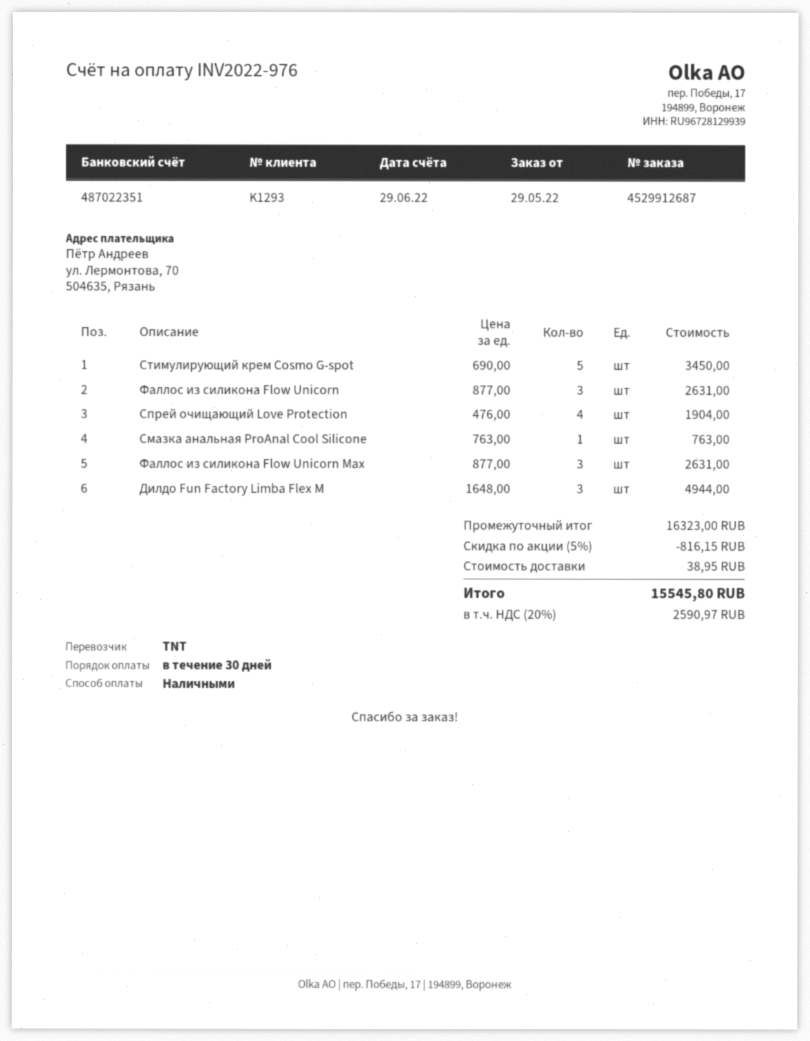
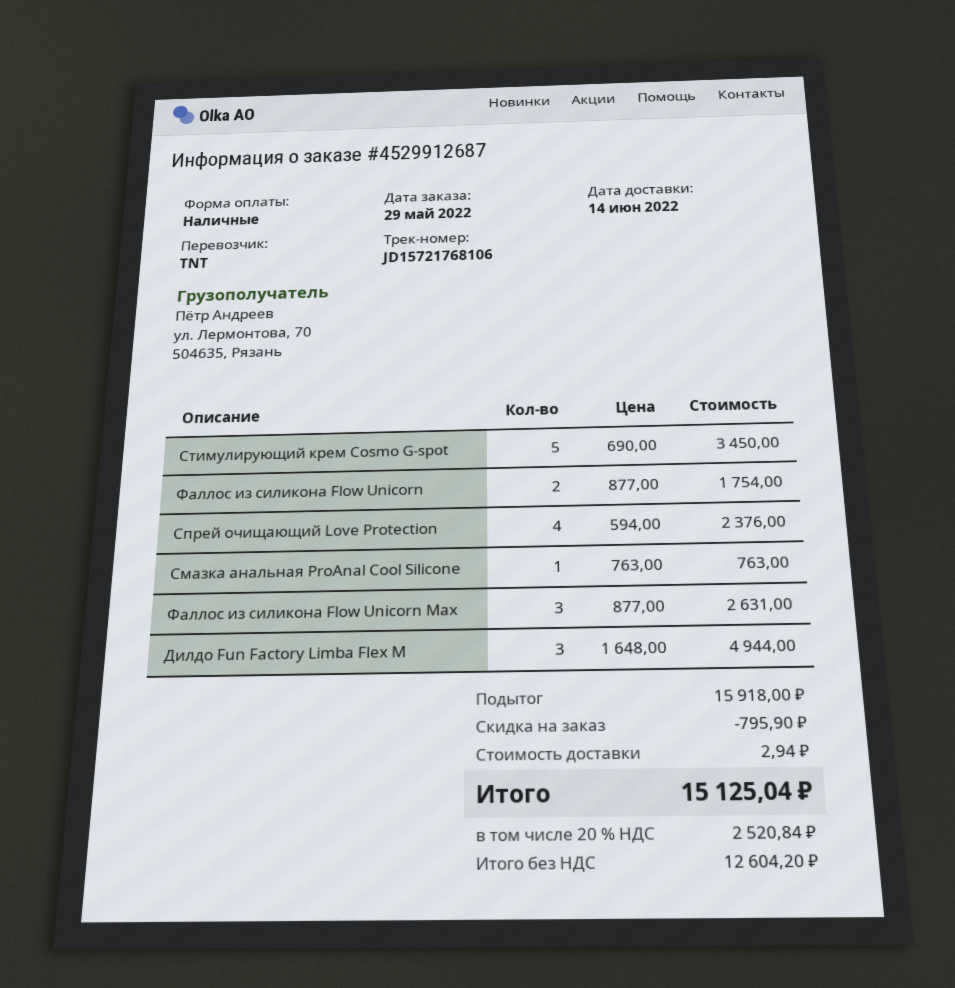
Фаллос из силикона Flow Unicorn: 3 x 877.00 = 2631.00 -> 2 x 877.00 = 1754.00
Спрей очищающий Love Protection: 4 x 476.00 = 1904.00 -> 4 x 594.00 = 2376.00
subtotal: 16323.00 -> 15918.00
discount: 816.15 -> 795.90
shipping: 38.95 -> 2.94
tax: 20% = 2590.97 -> 20% = 2520.84
total: 15545.80 -> 15125.04

